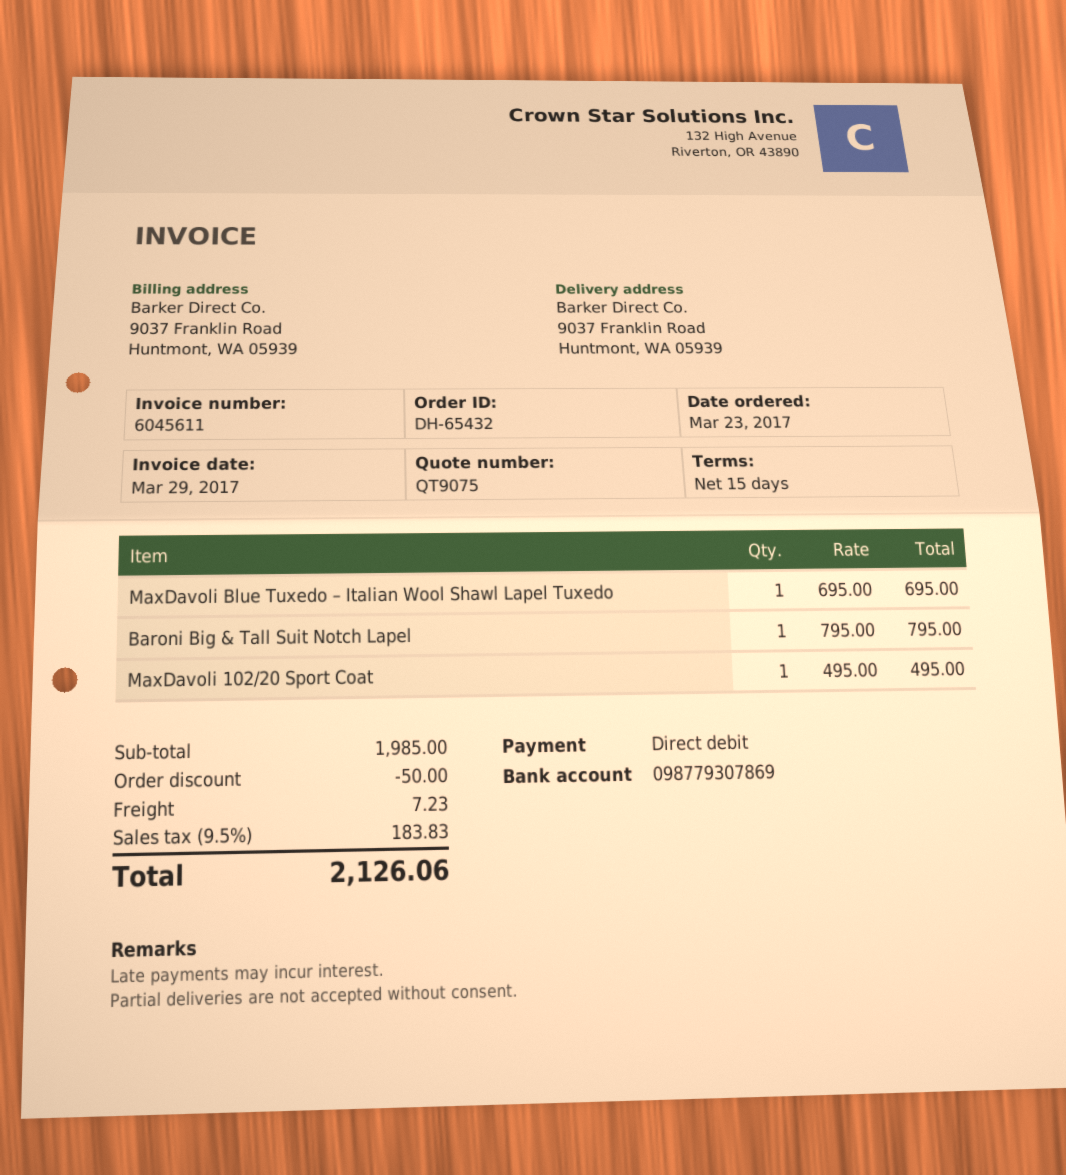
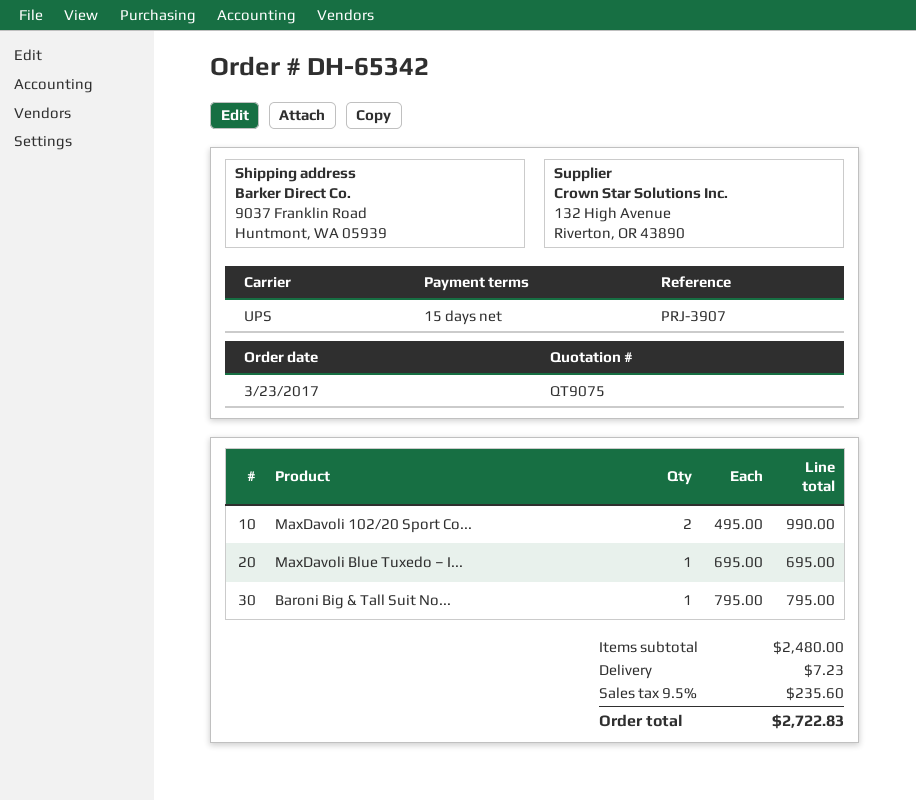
order number: DH-65432 -> DH-65342
MaxDavoli 102/20 Sport Coat: 1 x 495.00 = 495.00 -> 2 x 495.00 = 990.00
subtotal: 1985.00 -> 2480.00
discount: 50.00 -> none
tax: 9.5% = 183.83 -> 9.5% = 235.60
total: 2126.06 -> 2722.83

